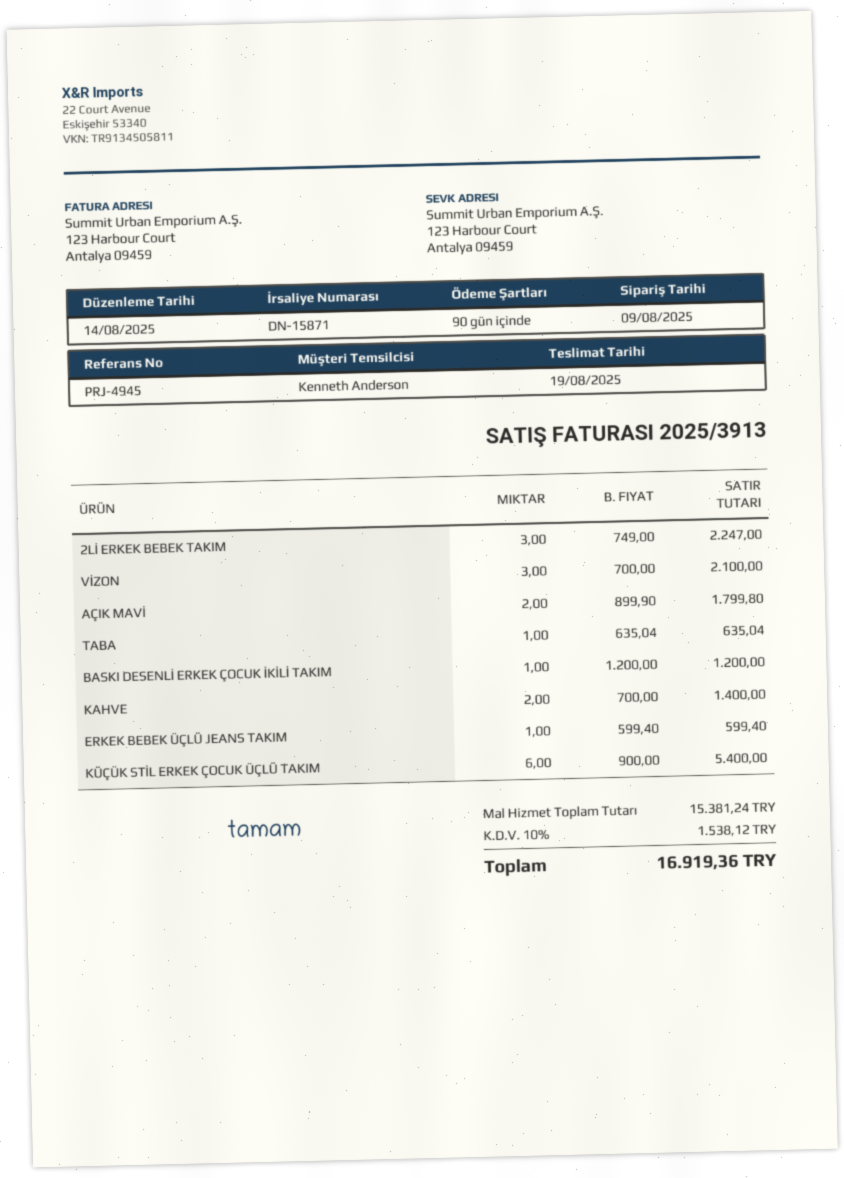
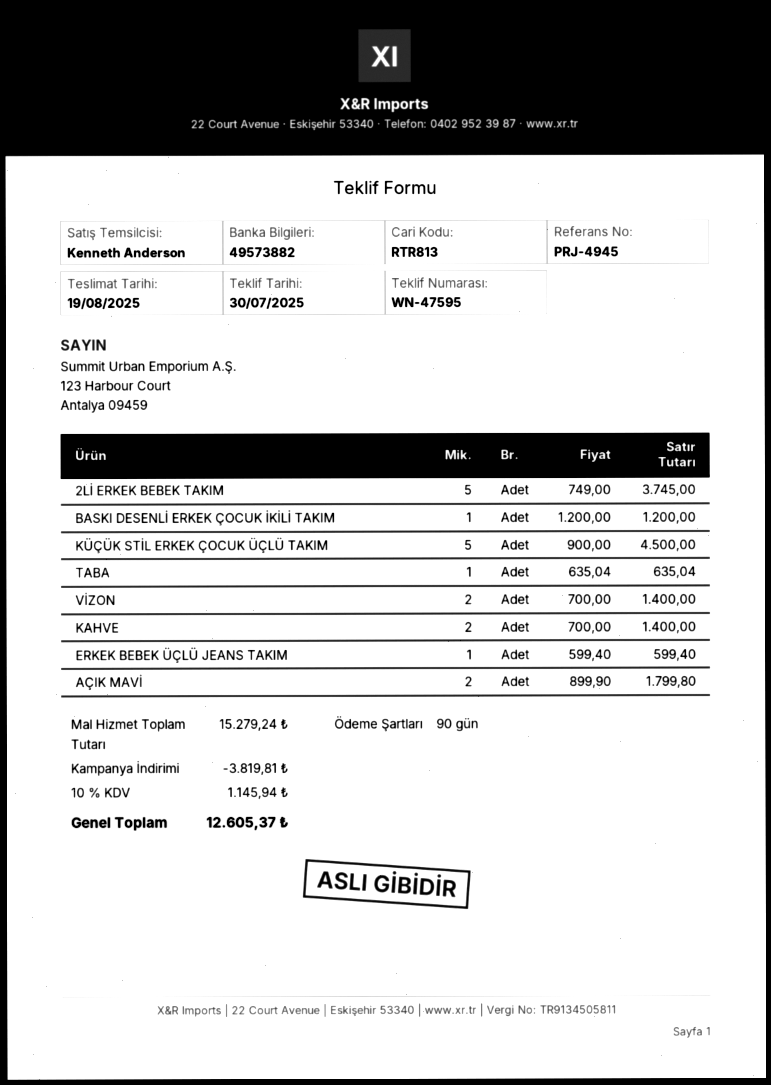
2Lİ ERKEK BEBEK TAKIM: 3 x 749.00 = 2247.00 -> 5 x 749.00 = 3745.00
VİZON: 3 x 700.00 = 2100.00 -> 2 x 700.00 = 1400.00
KÜÇÜK STİL ERKEK ÇOCUK ÜÇLÜ TAKIM: 6 x 900.00 = 5400.00 -> 5 x 900.00 = 4500.00
subtotal: 15381.24 -> 15279.24
discount: none -> 3819.81
tax: 10% = 1538.12 -> 10% = 1145.94
total: 16919.36 -> 12605.37

